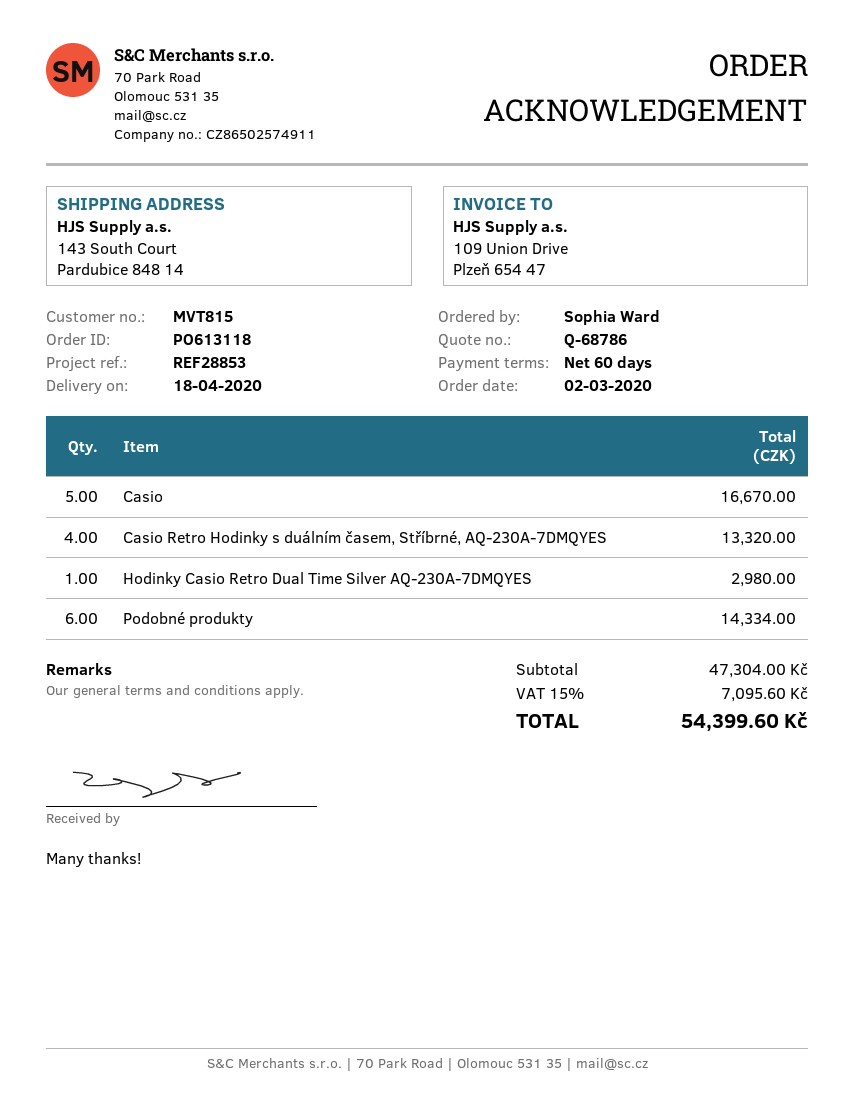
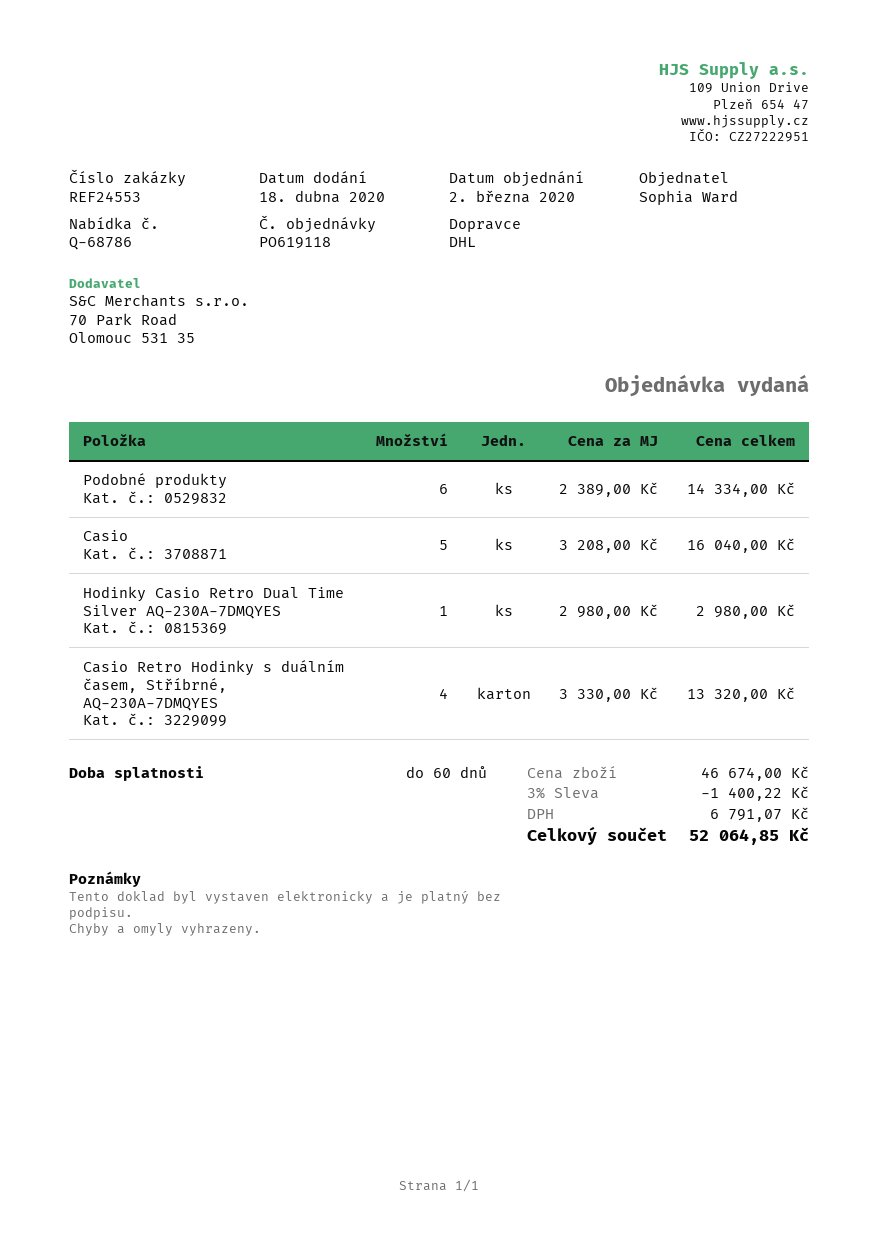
order number: PO613118 -> PO619118
reference: REF28853 -> REF24553
Casio: 5 for 16670.00 -> 5 for 16040.00
subtotal: 47304.00 -> 46674.00
discount: none -> 3% = 1400.22
tax: 7095.60 -> 6791.07
total: 54399.60 -> 52064.85

